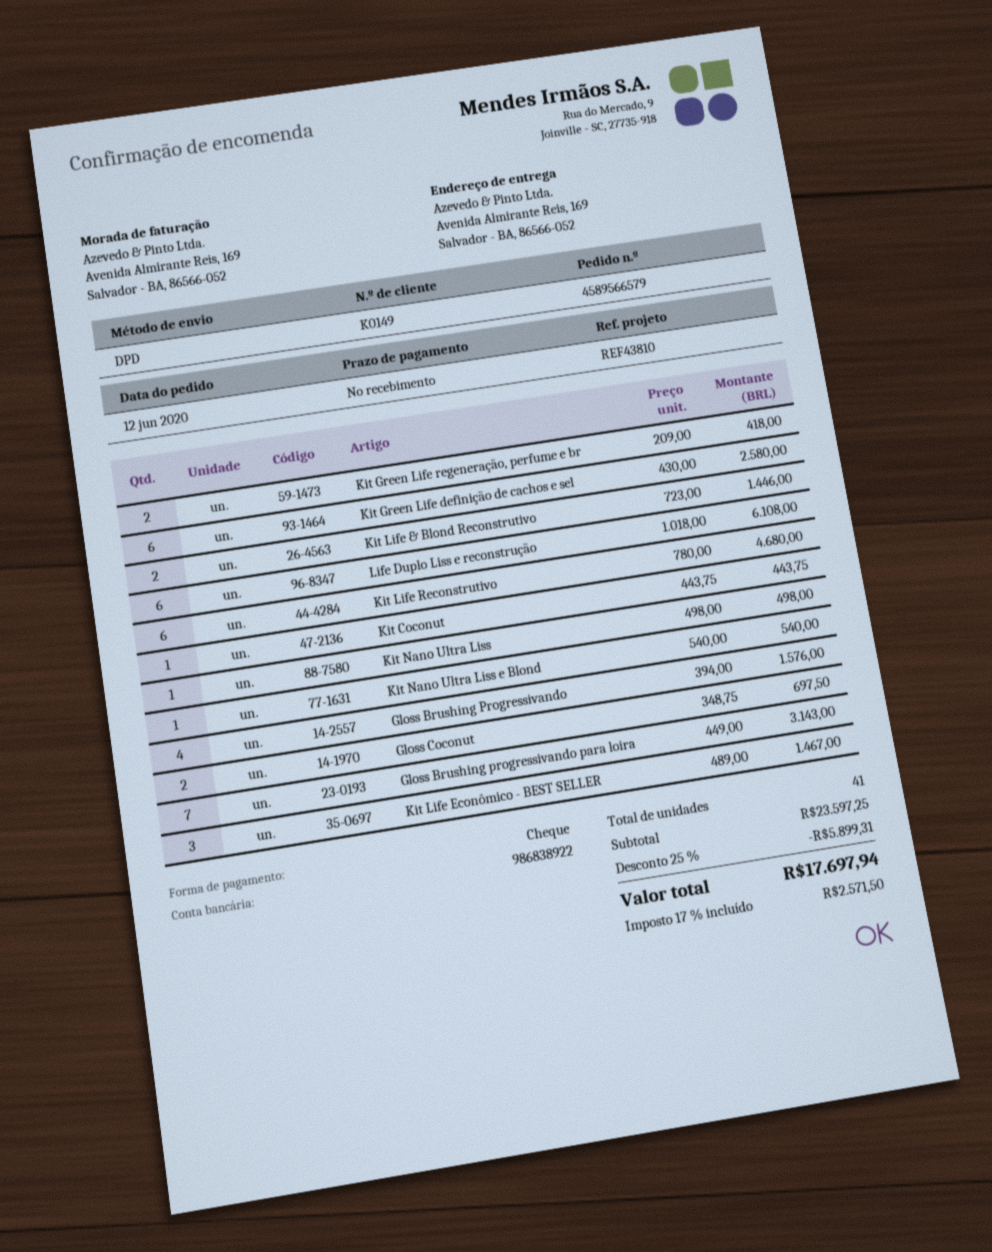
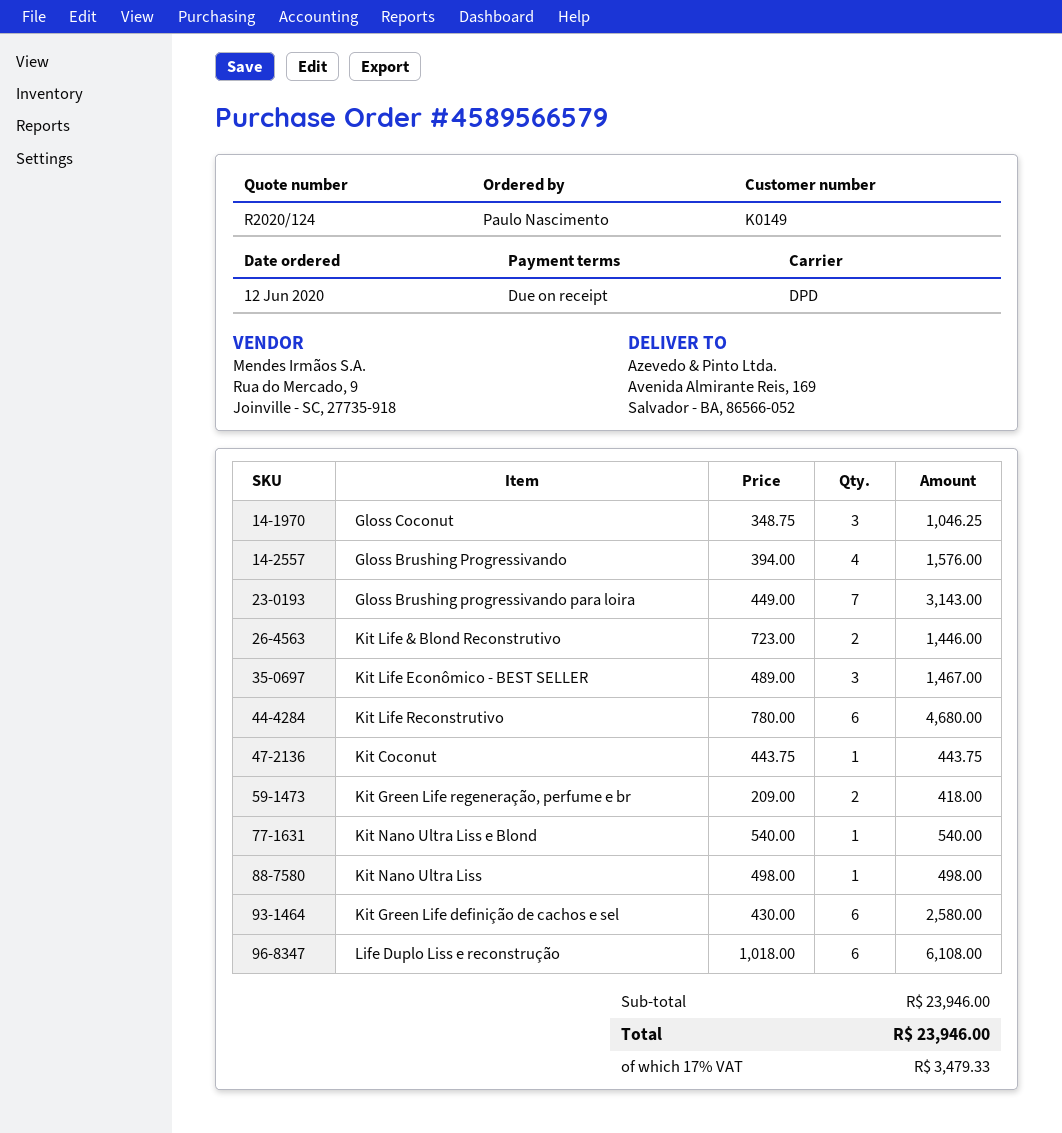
Gloss Coconut: 2 x 348.75 = 697.50 -> 3 x 348.75 = 1046.25
subtotal: 23597.25 -> 23946.00
discount: 25% = 5899.31 -> none
tax: 17% = 2571.50 -> 17% = 3479.33
total: 17697.94 -> 23946.00

